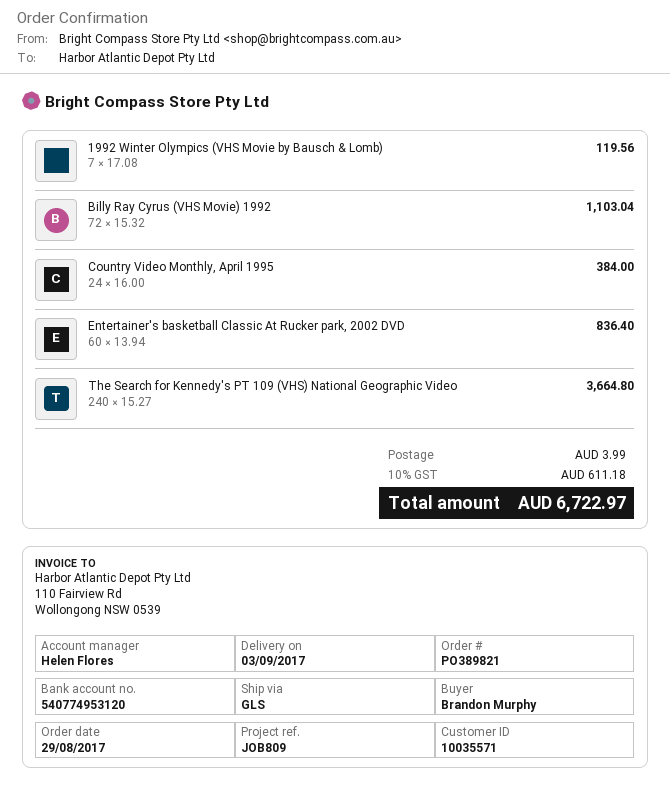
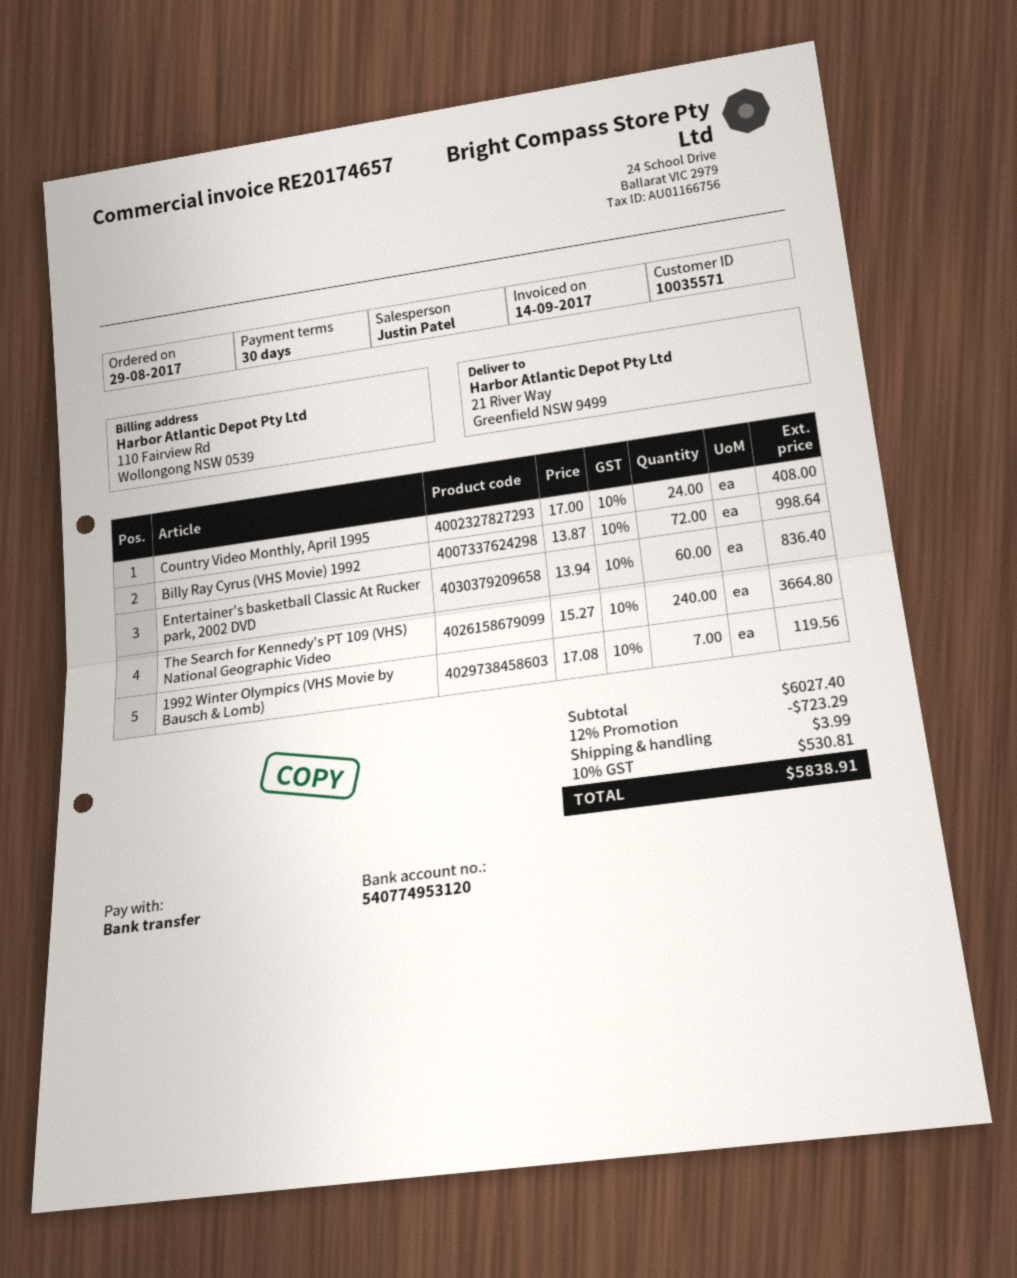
sales rep: Helen Flores -> Justin Patel
Billy Ray Cyrus (VHS Movie) 1992: 72 x 15.32 = 1103.04 -> 72 x 13.87 = 998.64
Country Video Monthly, April 1995: 24 x 16.00 = 384.00 -> 24 x 17.00 = 408.00
discount: none -> 12% = 723.29
tax: 10% = 611.18 -> 10% = 530.81
total: 6722.97 -> 5838.91

